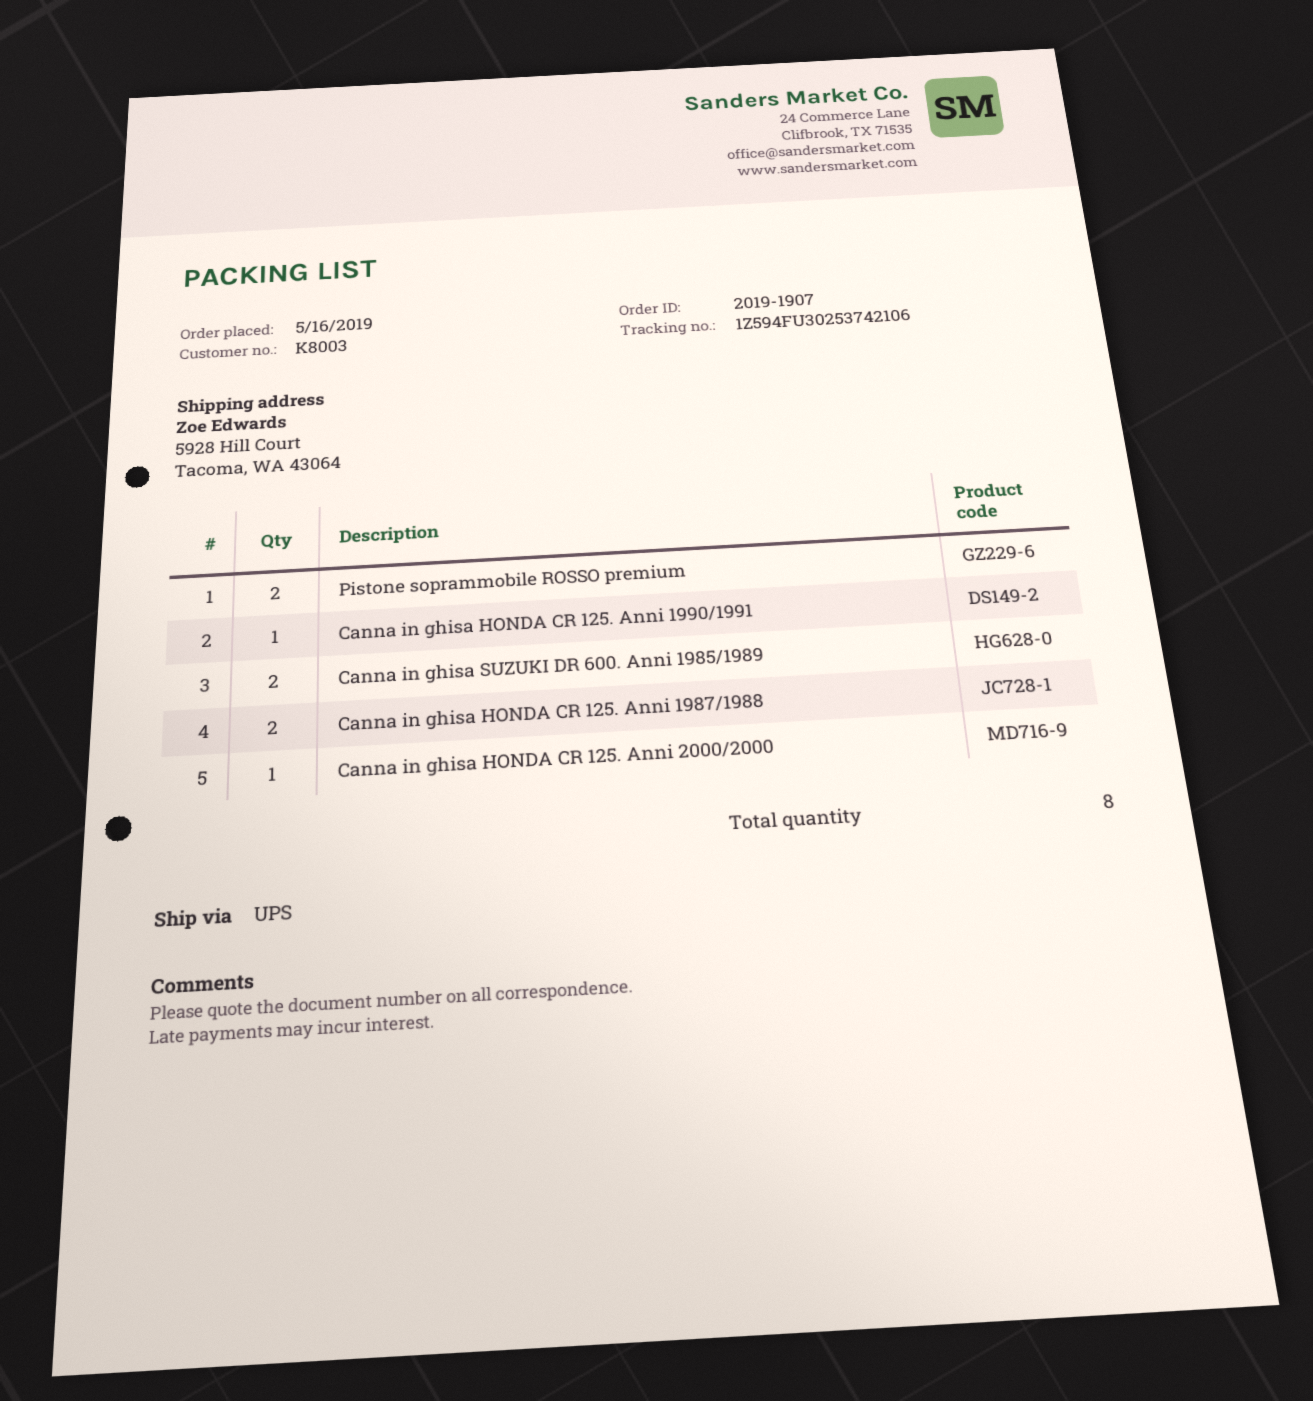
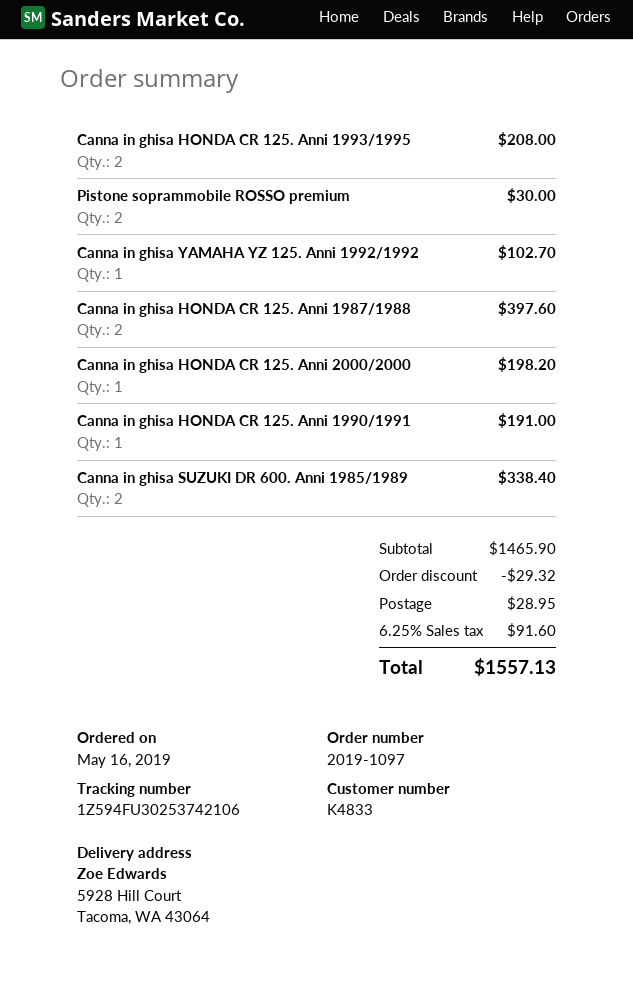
order number: 2019-1907 -> 2019-1097
customer number: K8003 -> K4833
Canna in ghisa HONDA CR 125. Anni 1993/1995: none -> 2
Canna in ghisa YAMAHA YZ 125. Anni 1992/1992: none -> 1

